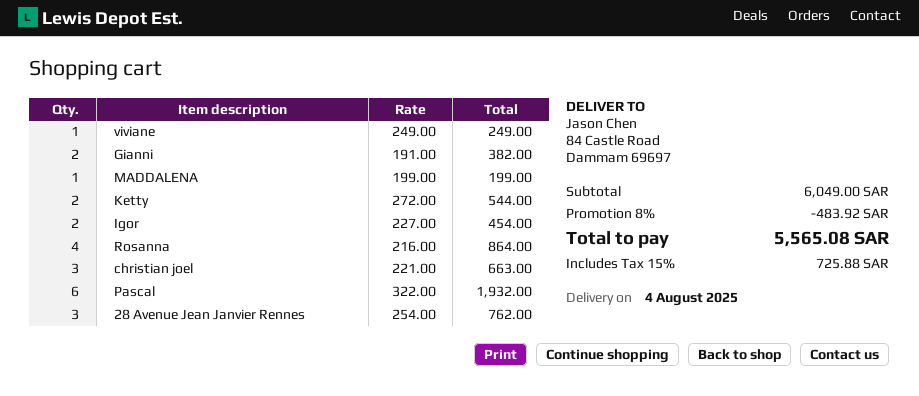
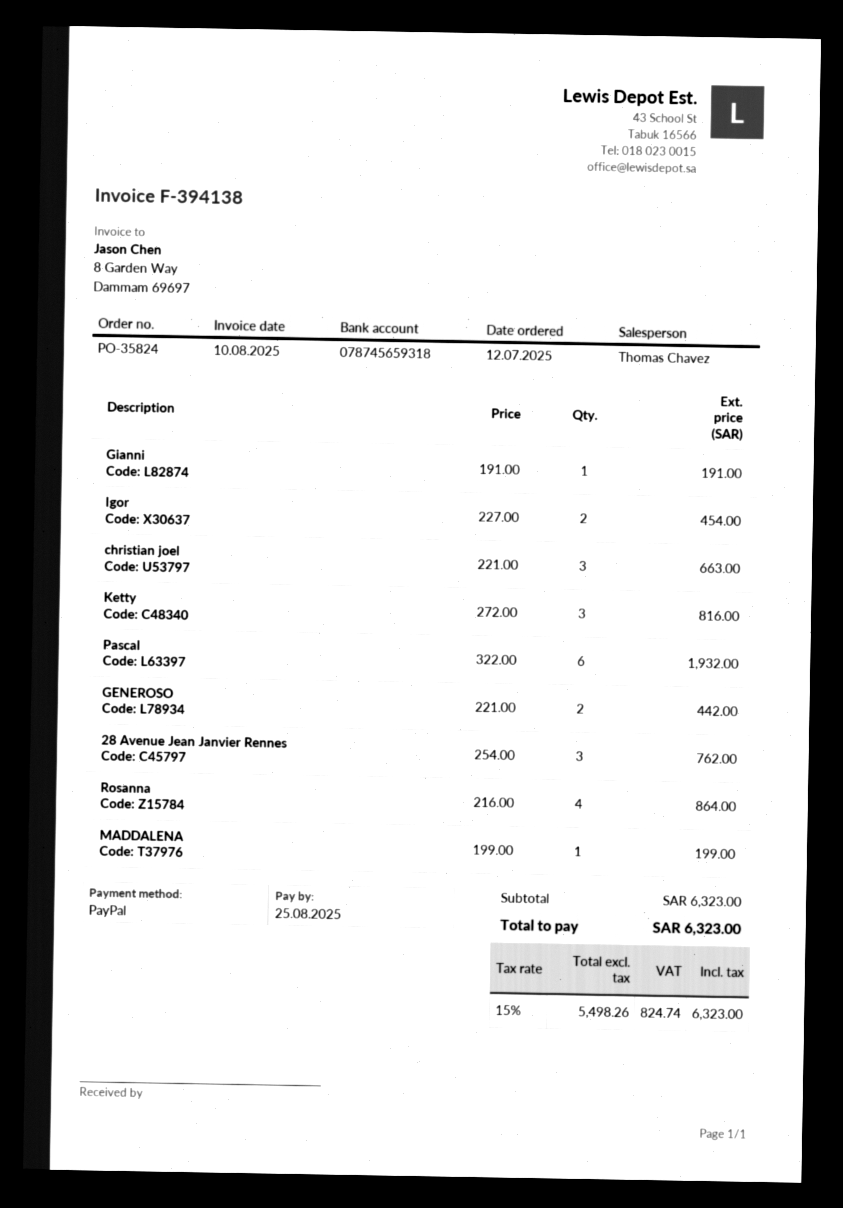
viviane: 1 x 249.00 = 249.00 -> none
Gianni: 2 x 191.00 = 382.00 -> 1 x 191.00 = 191.00
Ketty: 2 x 272.00 = 544.00 -> 3 x 272.00 = 816.00
GENEROSO: none -> 2 x 221.00 = 442.00
subtotal: 6049.00 -> 6323.00
discount: 8% = 483.92 -> none
tax: 15% = 725.88 -> 15% = 824.74
total: 5565.08 -> 6323.00

